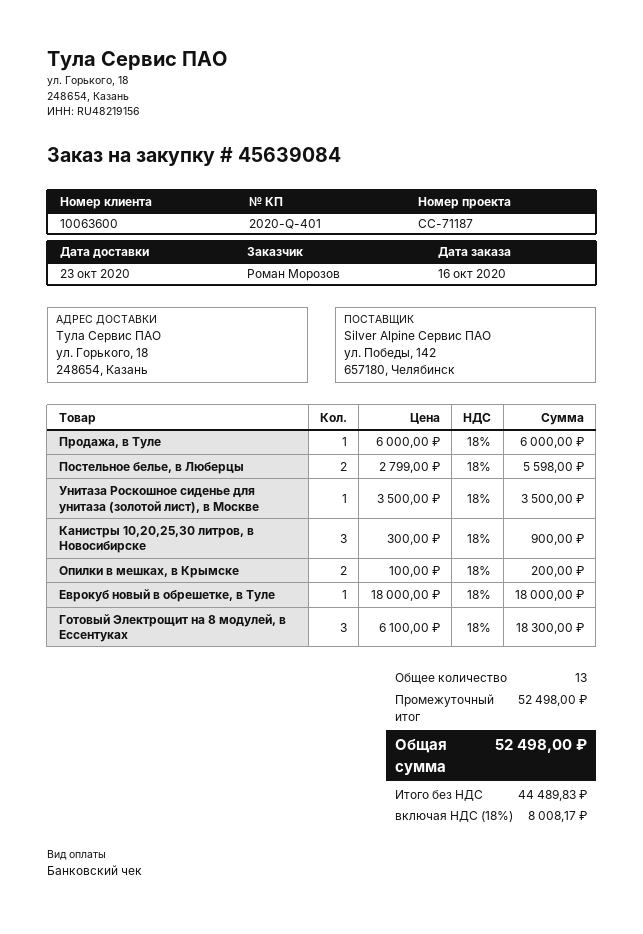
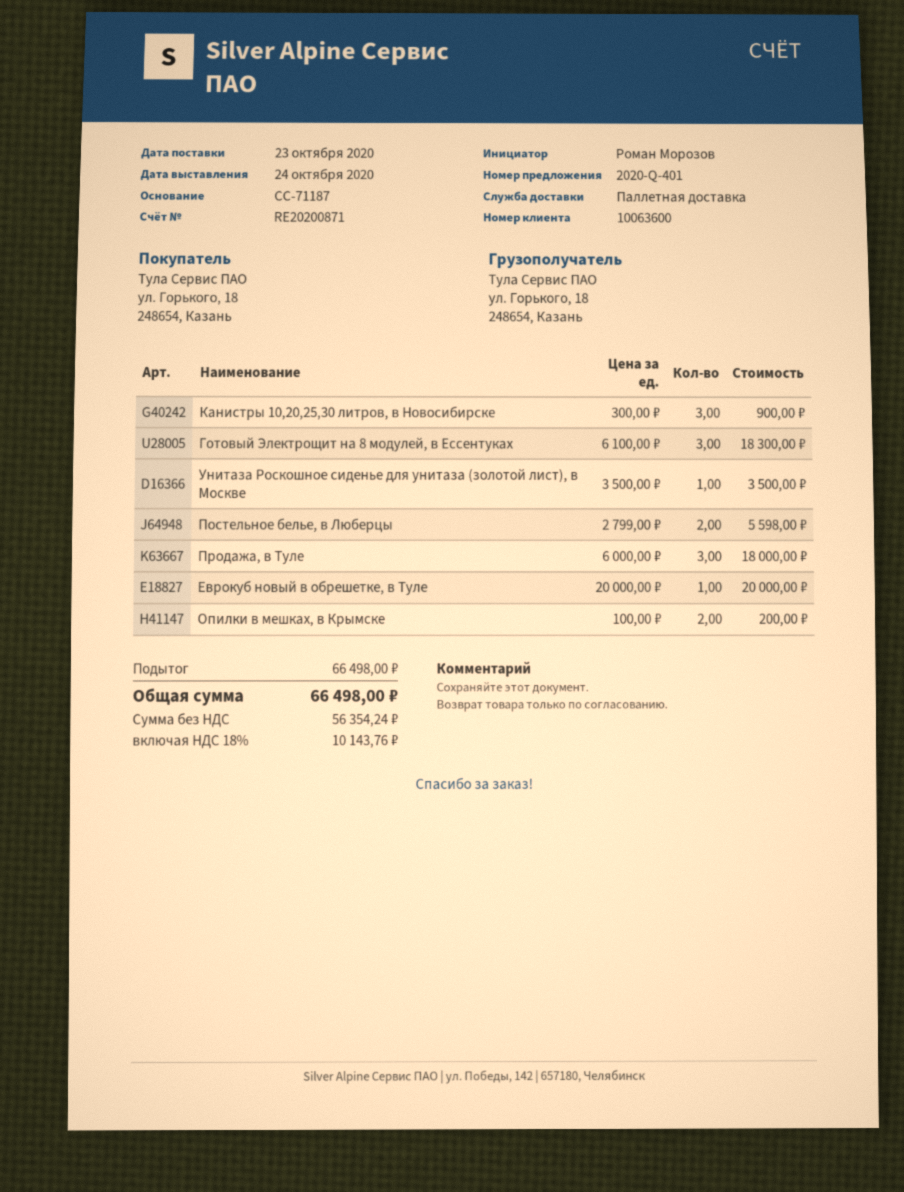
Продажа, в Туле: 1 x 6000.00 = 6000.00 -> 3 x 6000.00 = 18000.00
Еврокуб новый в обрешетке, в Туле: 1 x 18000.00 = 18000.00 -> 1 x 20000.00 = 20000.00
subtotal: 52498.00 -> 66498.00
net: 44489.83 -> 56354.24
tax: 18% = 8008.17 -> 18% = 10143.76
total: 52498.00 -> 66498.00

